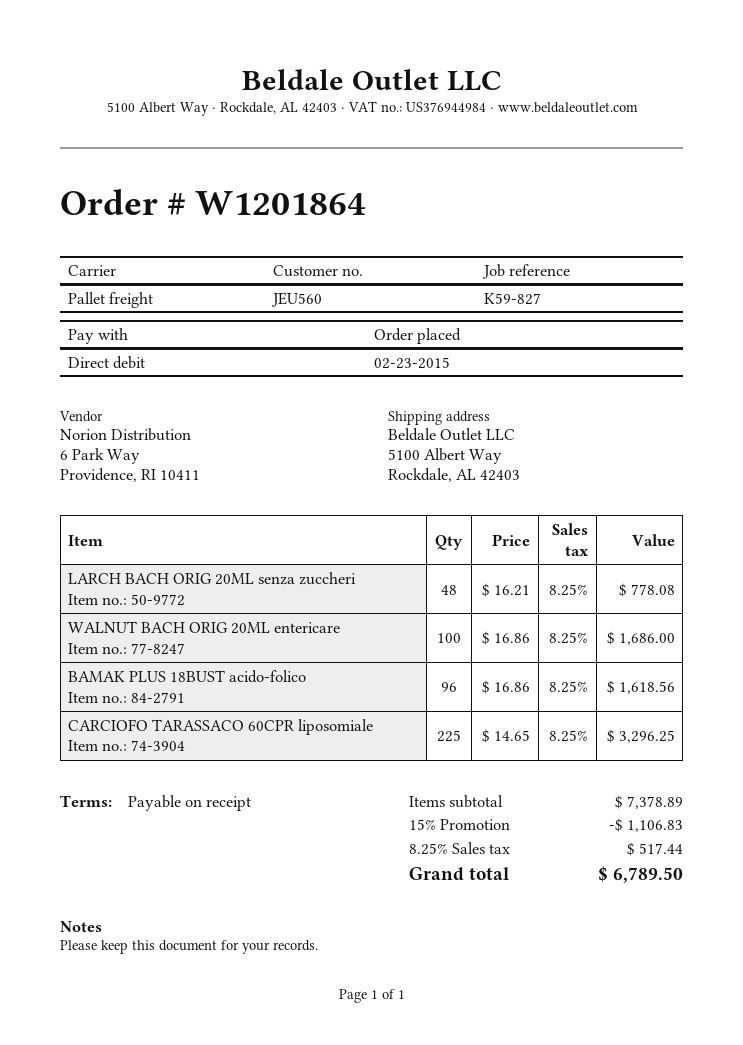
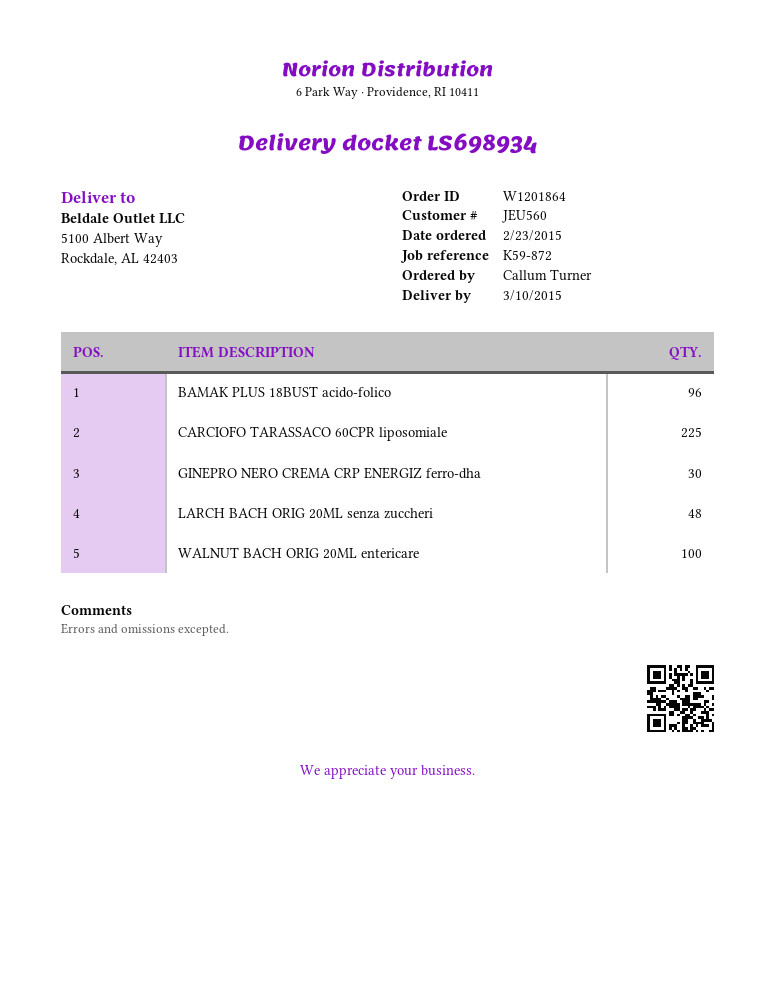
reference: K59-827 -> K59-872
GINEPRO NERO CREMA CRP ENERGIZ ferro-dha: none -> 30

